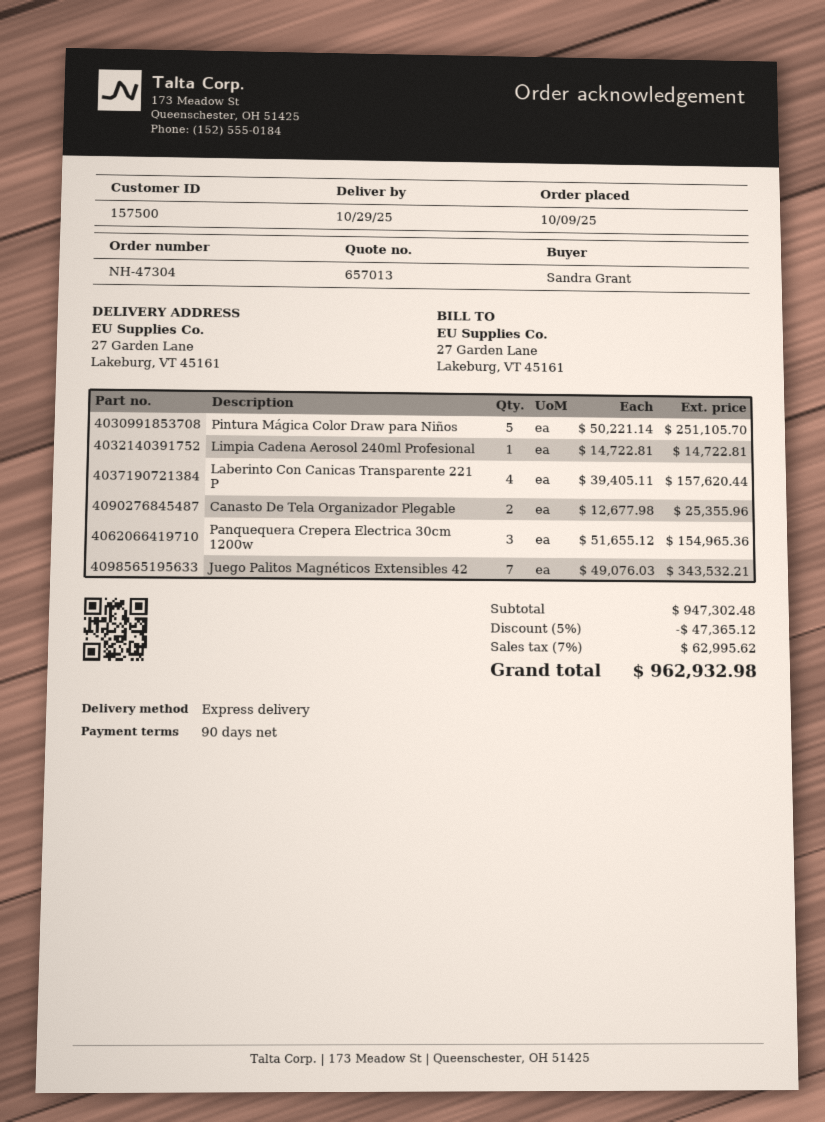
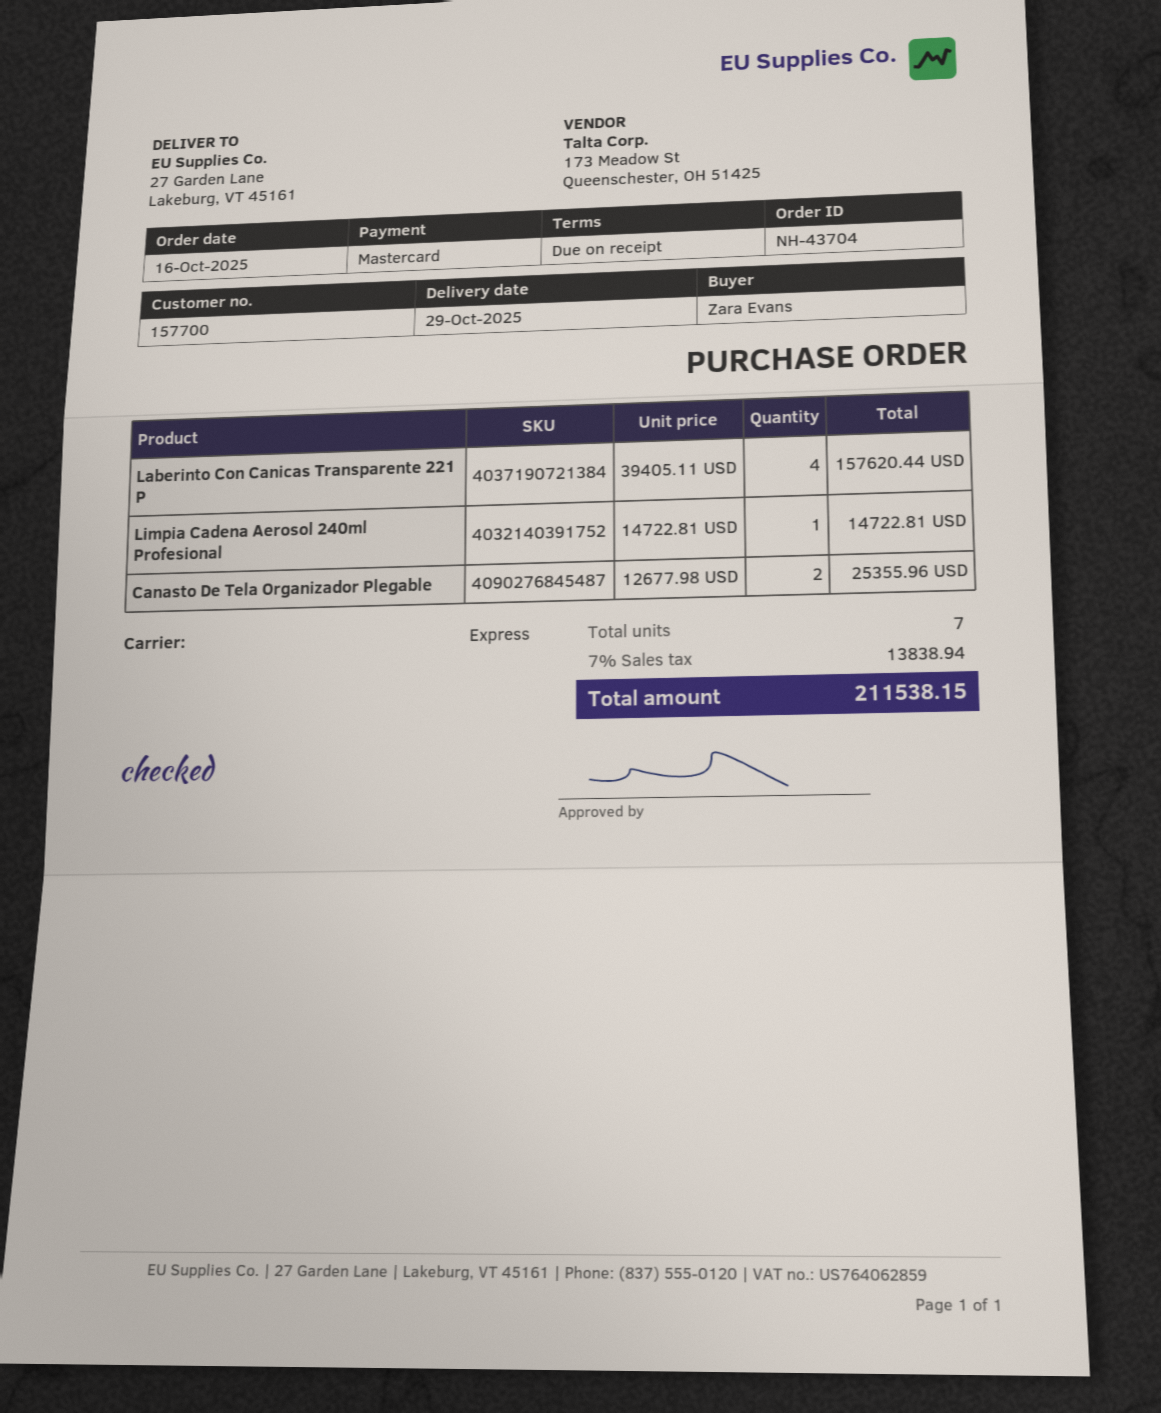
order number: NH-47304 -> NH-43704
order date: 2025-10-09 -> 2025-10-16
payment terms: 90 days -> on receipt
customer number: 157500 -> 157700
ordered by: Sandra Grant -> Zara Evans
Pintura Mágica Color Draw para Niños: 5 x 50221.14 = 251105.70 -> none
Panquequera Crepera Electrica 30cm 1200w: 3 x 51655.12 = 154965.36 -> none
Juego Palitos Magnéticos Extensibles 42: 7 x 49076.03 = 343532.21 -> none
discount: 5% = 47365.12 -> none
tax: 7% = 62995.62 -> 7% = 13838.94
total: 962932.98 -> 211538.15

